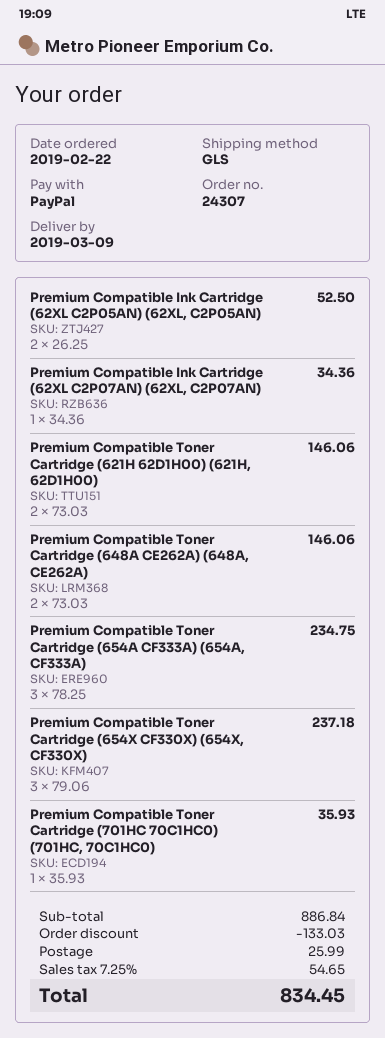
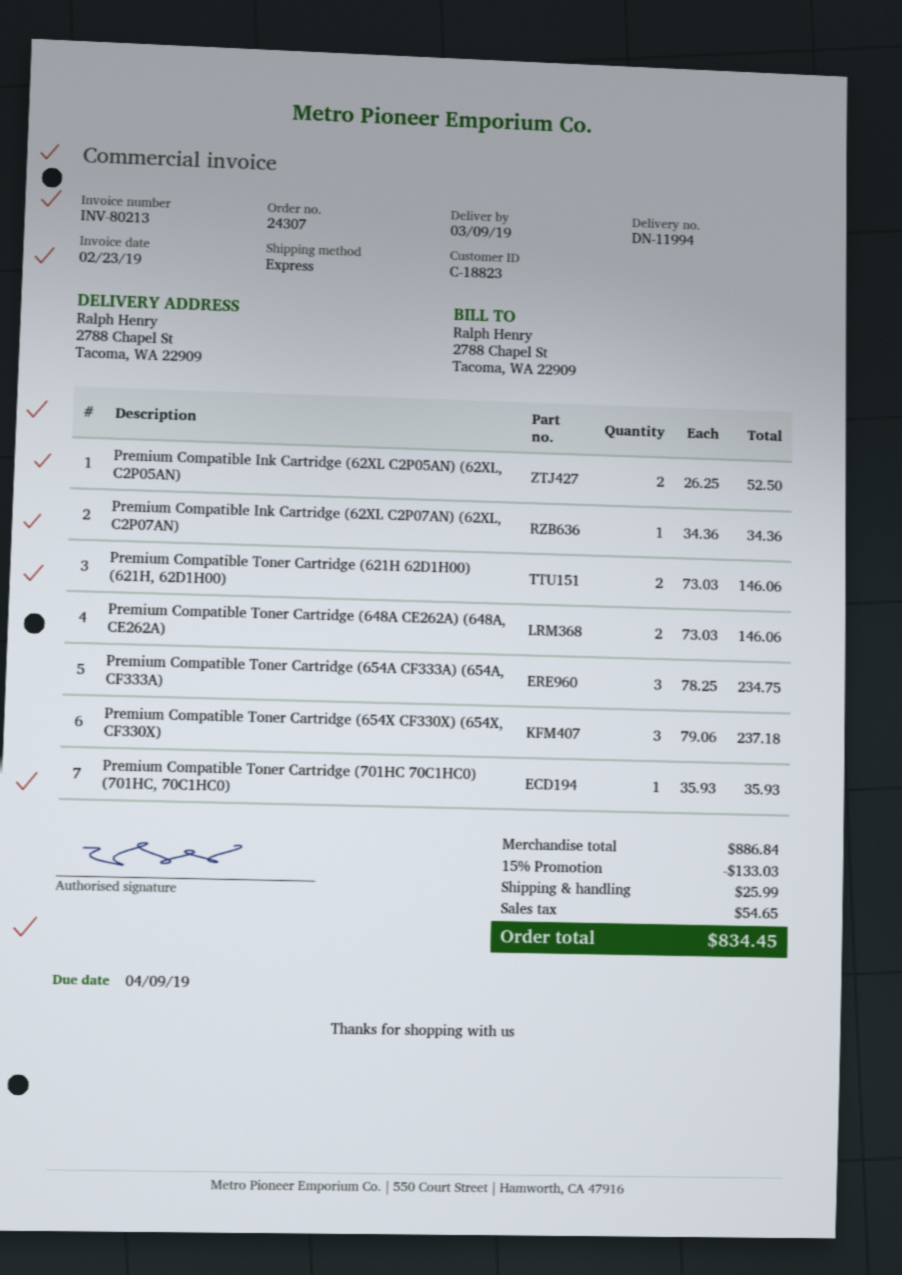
shipping method: GLS -> express

